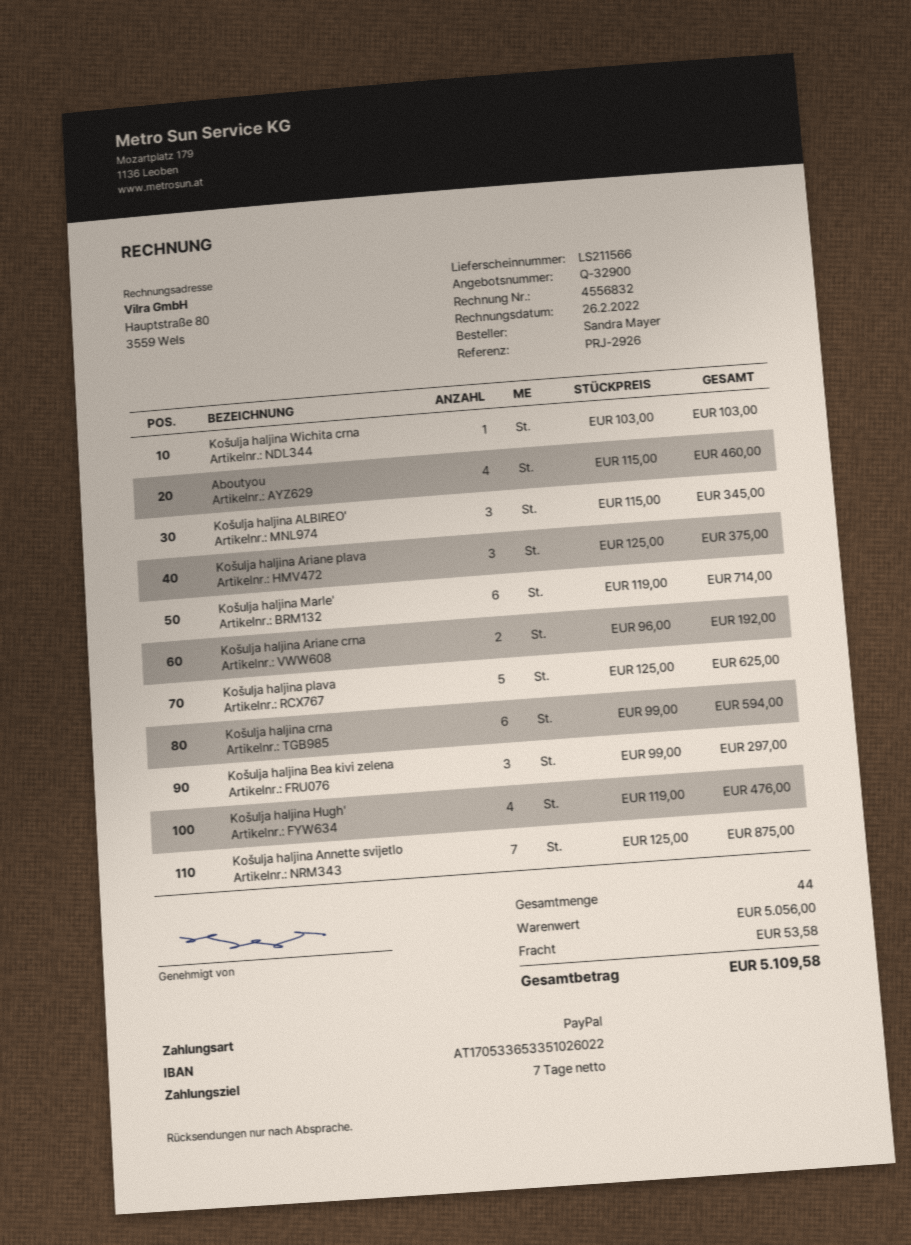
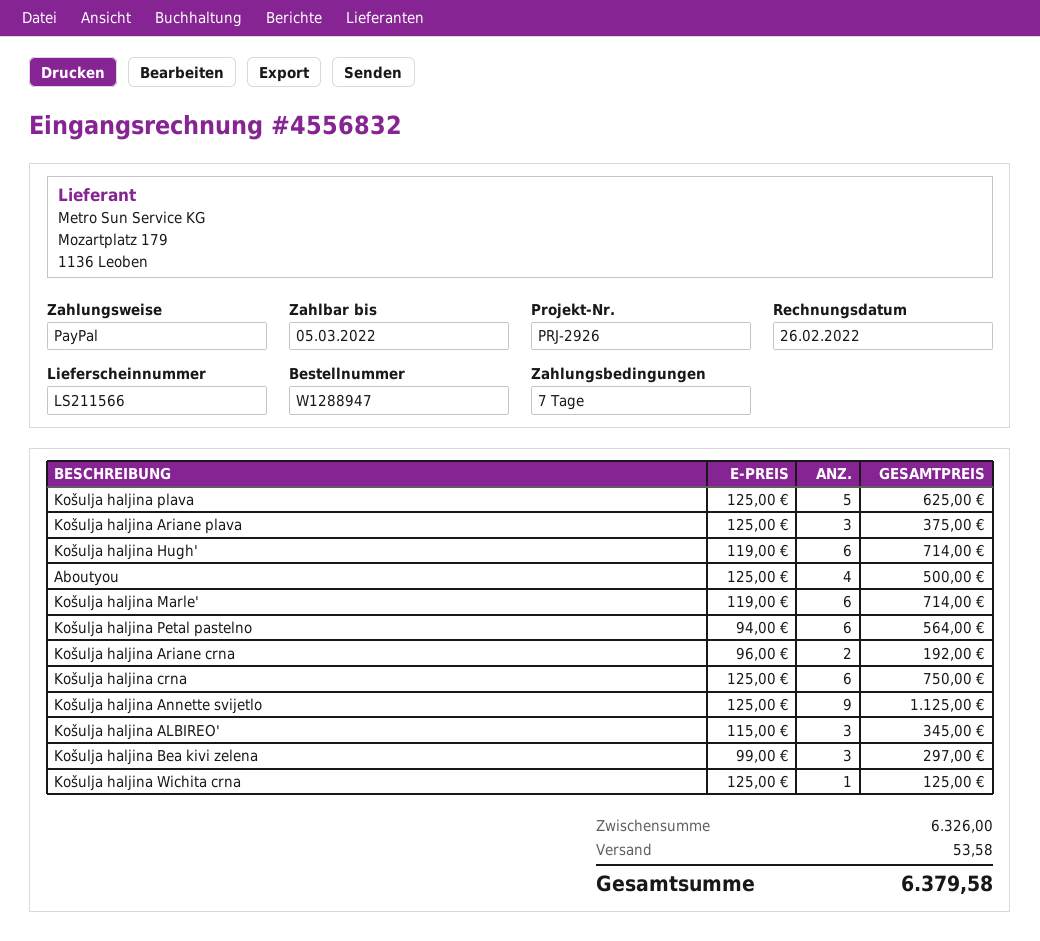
Košulja haljina Wichita crna: 1 x 103.00 = 103.00 -> 1 x 125.00 = 125.00
Aboutyou: 4 x 115.00 = 460.00 -> 4 x 125.00 = 500.00
Košulja haljina crna: 6 x 99.00 = 594.00 -> 6 x 125.00 = 750.00
Košulja haljina Hugh': 4 x 119.00 = 476.00 -> 6 x 119.00 = 714.00
Košulja haljina Annette svijetlo: 7 x 125.00 = 875.00 -> 9 x 125.00 = 1125.00
Košulja haljina Petal pastelno: none -> 6 x 94.00 = 564.00
subtotal: 5056.00 -> 6326.00
total: 5109.58 -> 6379.58

